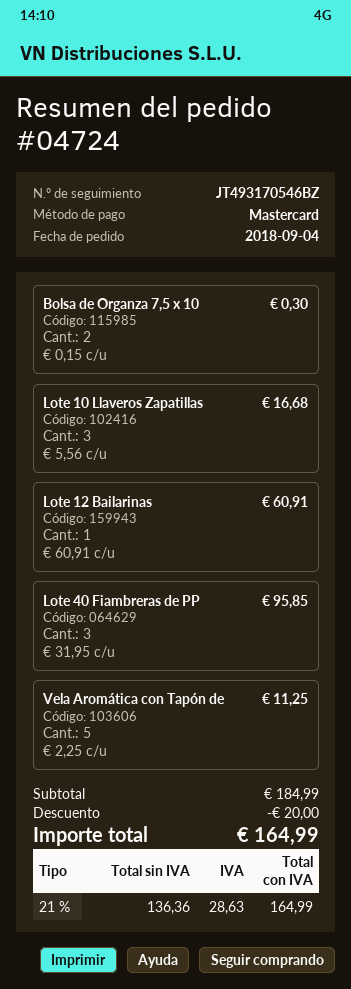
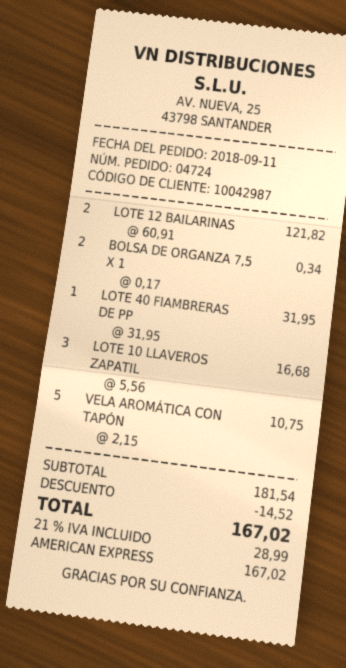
order date: 2018-09-04 -> 2018-09-11
payment method: Mastercard -> American Express
Bolsa de Organza 7,5 x 10: 2 x 0.15 = 0.30 -> 2 x 0.17 = 0.34
Lote 12 Bailarinas: 1 x 60.91 = 60.91 -> 2 x 60.91 = 121.82
Lote 40 Fiambreras de PP: 3 x 31.95 = 95.85 -> 1 x 31.95 = 31.95
Vela Aromática con Tapón de: 5 x 2.25 = 11.25 -> 5 x 2.15 = 10.75
subtotal: 184.99 -> 181.54
discount: 20.00 -> 14.52
tax: 21% = 28.63 -> 21% = 28.99
total: 164.99 -> 167.02

